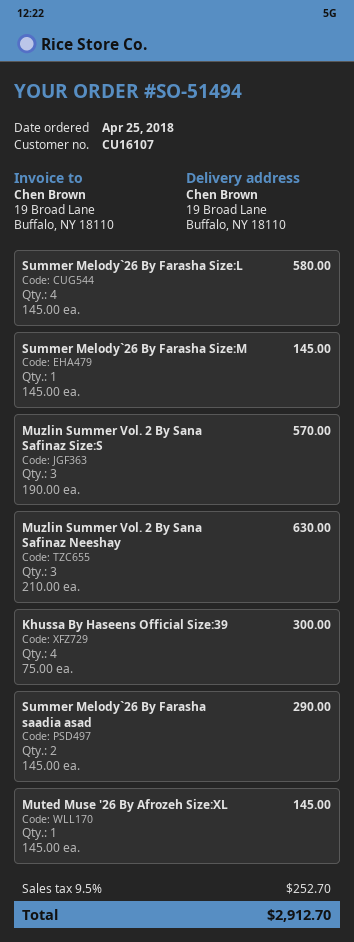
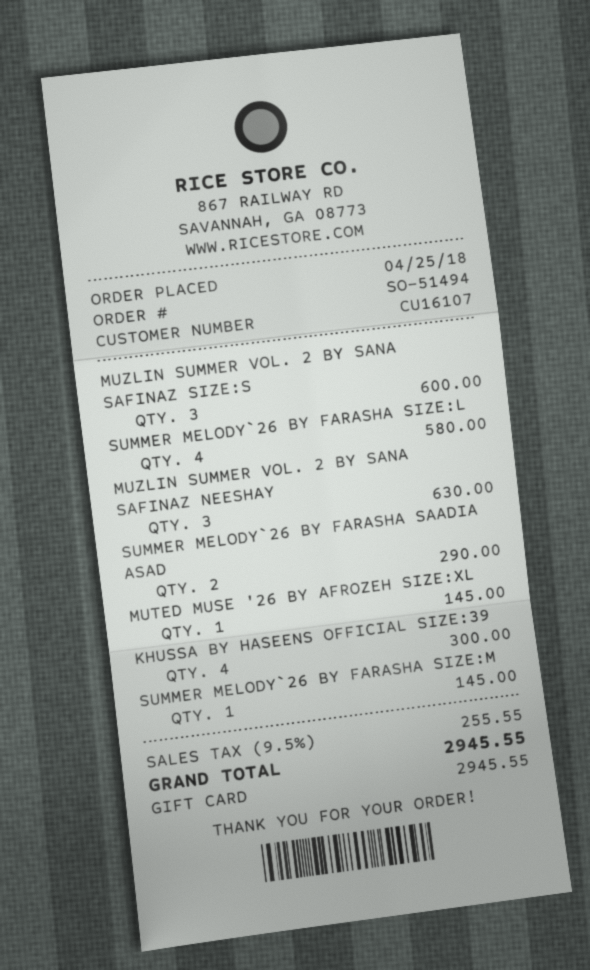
Muzlin Summer Vol. 2 By Sana Safinaz Size:S: 3 for 570.00 -> 3 for 600.00
tax: 9.5% = 252.70 -> 9.5% = 255.55
total: 2912.70 -> 2945.55

